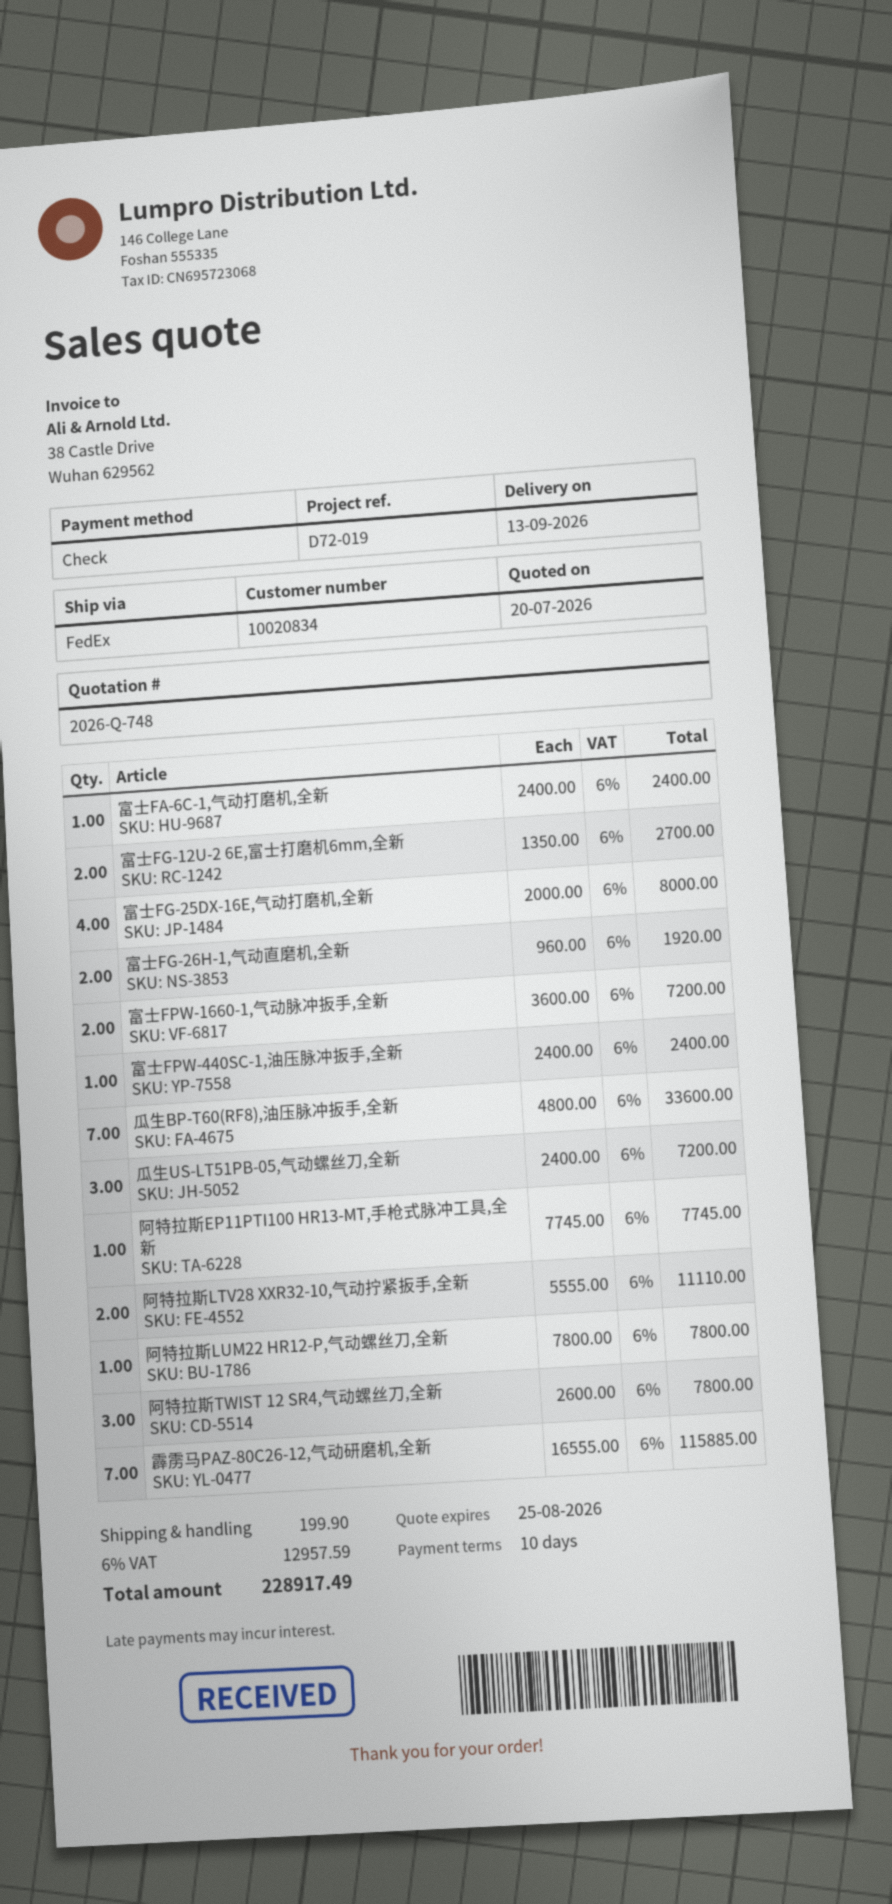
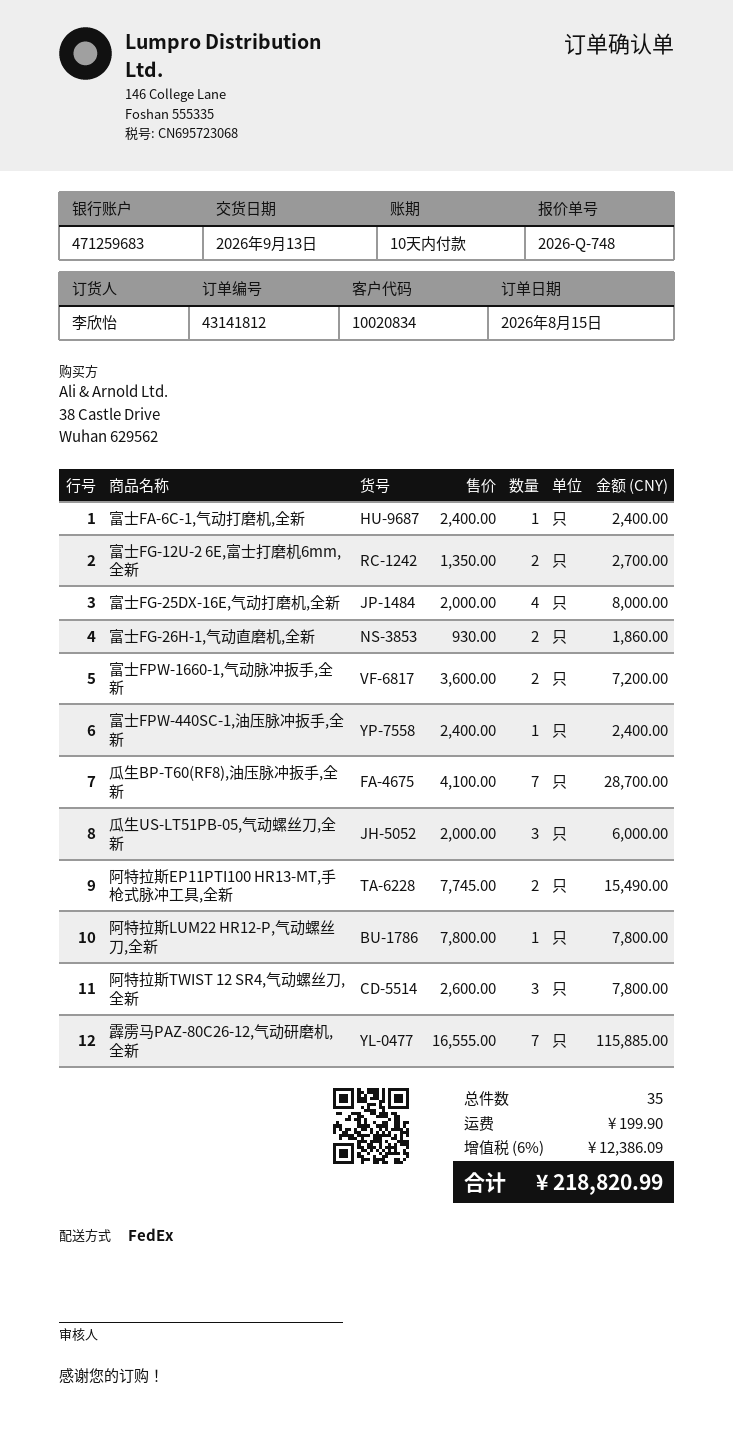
富士FG-26H-1,气动直磨机,全新: 2 x 960.00 = 1920.00 -> 2 x 930.00 = 1860.00
瓜生BP-T60(RF8),油压脉冲扳手,全新: 7 x 4800.00 = 33600.00 -> 7 x 4100.00 = 28700.00
瓜生US-LT51PB-05,气动螺丝刀,全新: 3 x 2400.00 = 7200.00 -> 3 x 2000.00 = 6000.00
阿特拉斯EP11PTI100 HR13-MT,手枪式脉冲工具,全新: 1 x 7745.00 = 7745.00 -> 2 x 7745.00 = 15490.00
阿特拉斯LTV28 XXR32-10,气动拧紧扳手,全新: 2 x 5555.00 = 11110.00 -> none
tax: 6% = 12957.59 -> 6% = 12386.09
total: 228917.49 -> 218820.99

